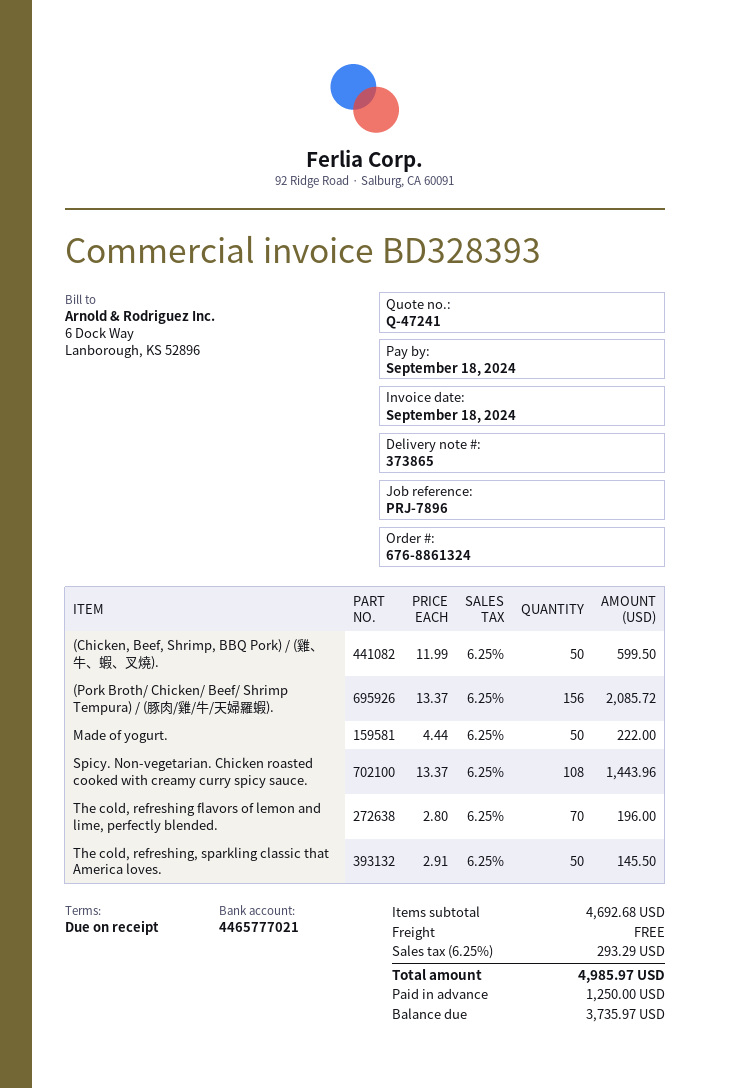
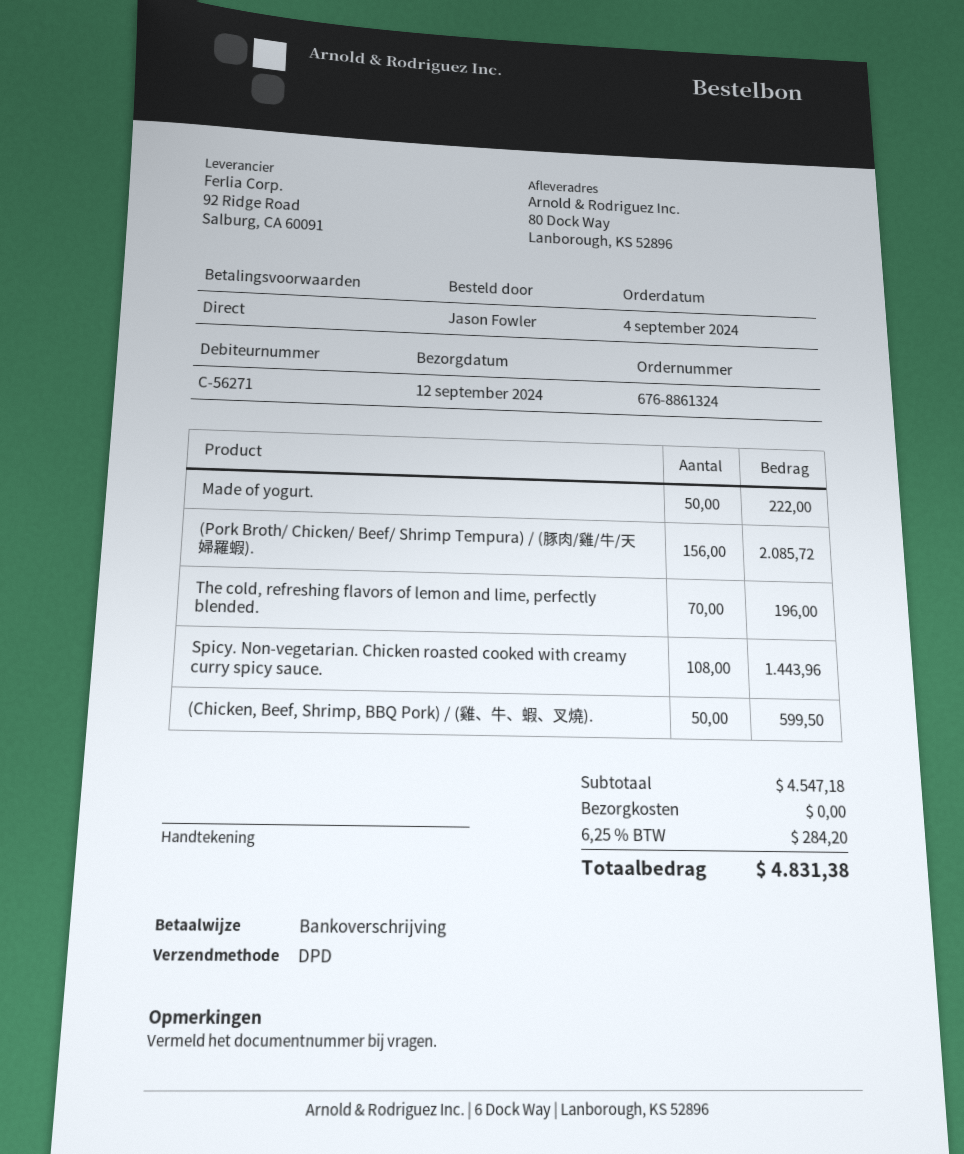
The cold, refreshing, sparkling classic that America loves.: 50 for 145.50 -> none
subtotal: 4692.68 -> 4547.18
tax: 6.25% = 293.29 -> 6.25% = 284.20
total: 4985.97 -> 4831.38

